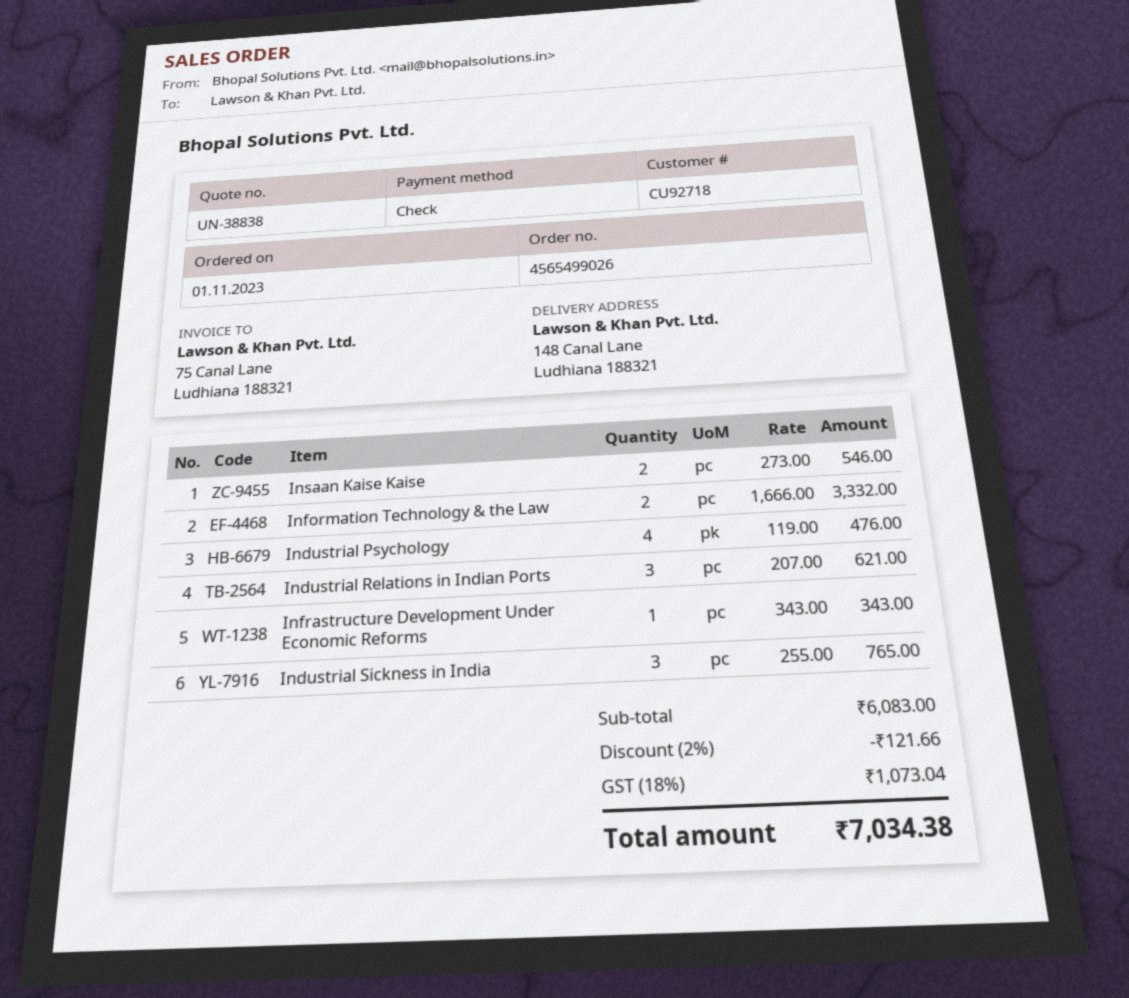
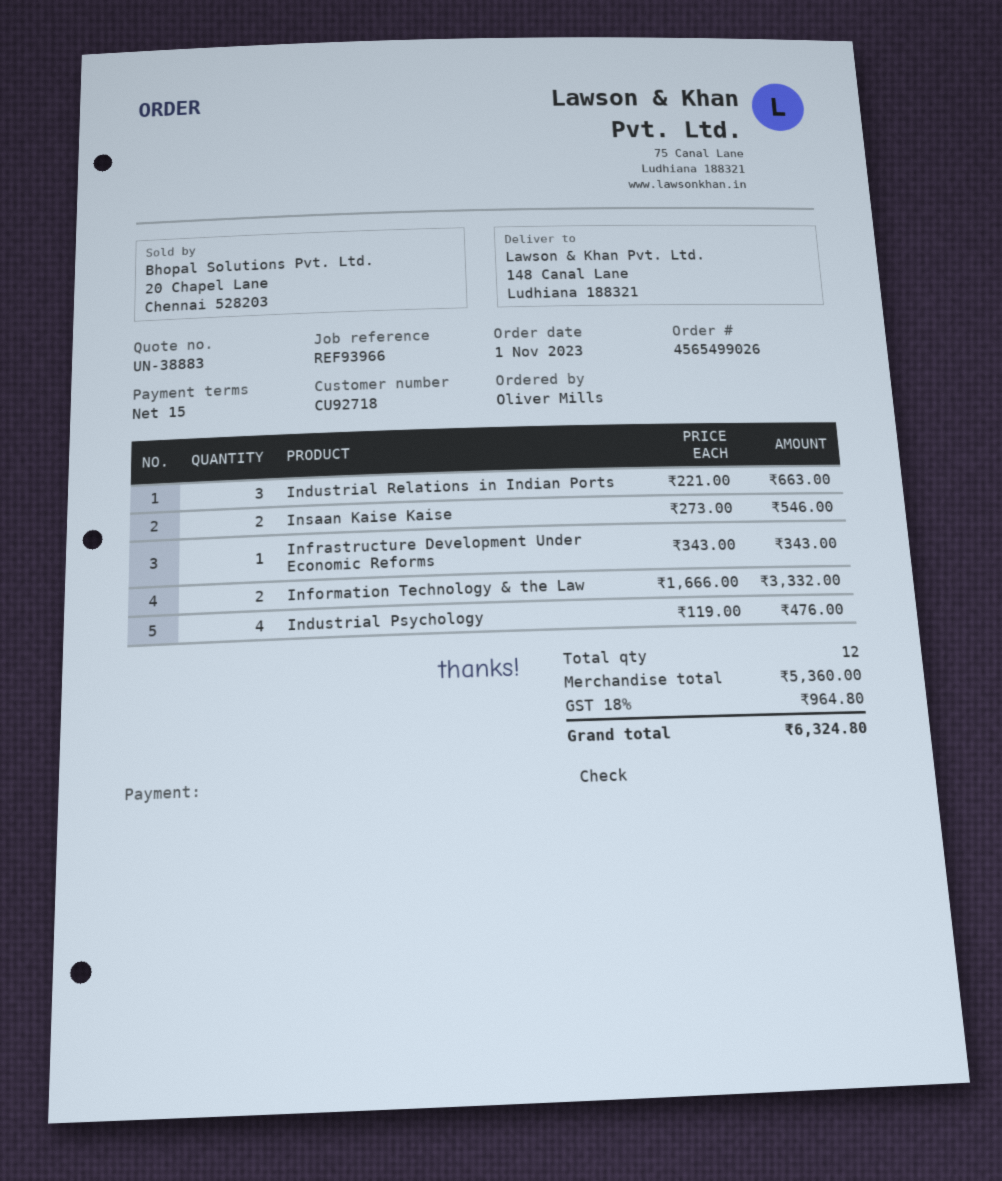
quote number: UN-38838 -> UN-38883
Industrial Relations in Indian Ports: 3 x 207.00 = 621.00 -> 3 x 221.00 = 663.00
Industrial Sickness in India: 3 x 255.00 = 765.00 -> none
subtotal: 6083.00 -> 5360.00
discount: 2% = 121.66 -> none
tax: 18% = 1073.04 -> 18% = 964.80
total: 7034.38 -> 6324.80

